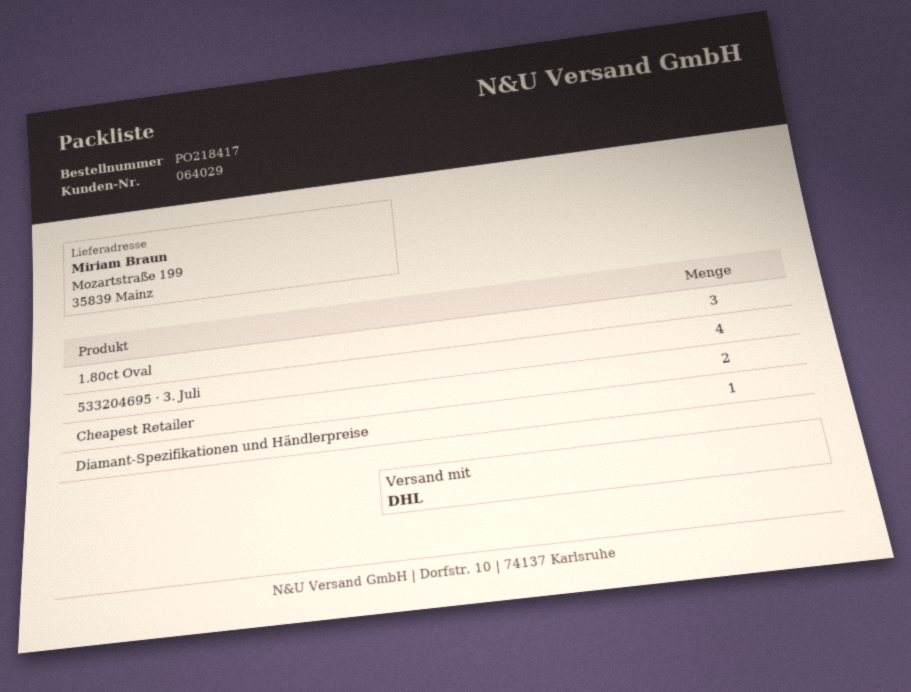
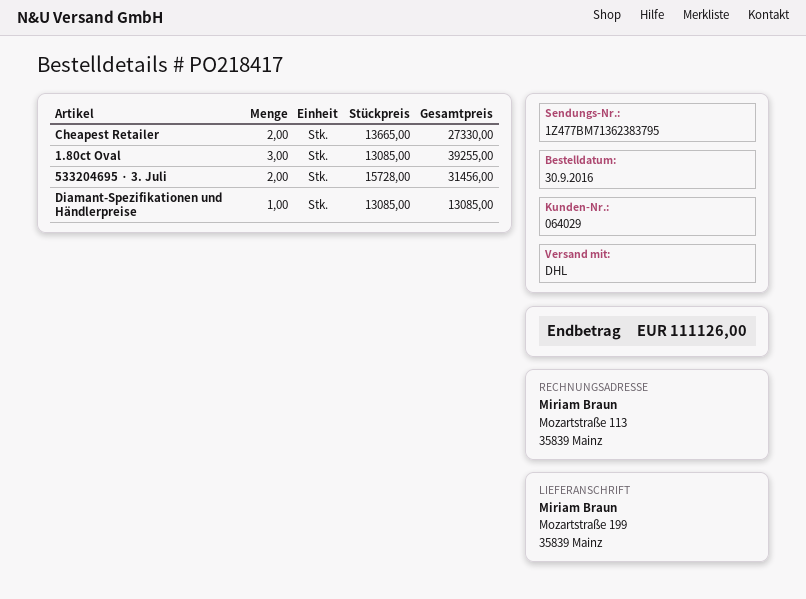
533204695 · 3. Juli: 4 -> 2

